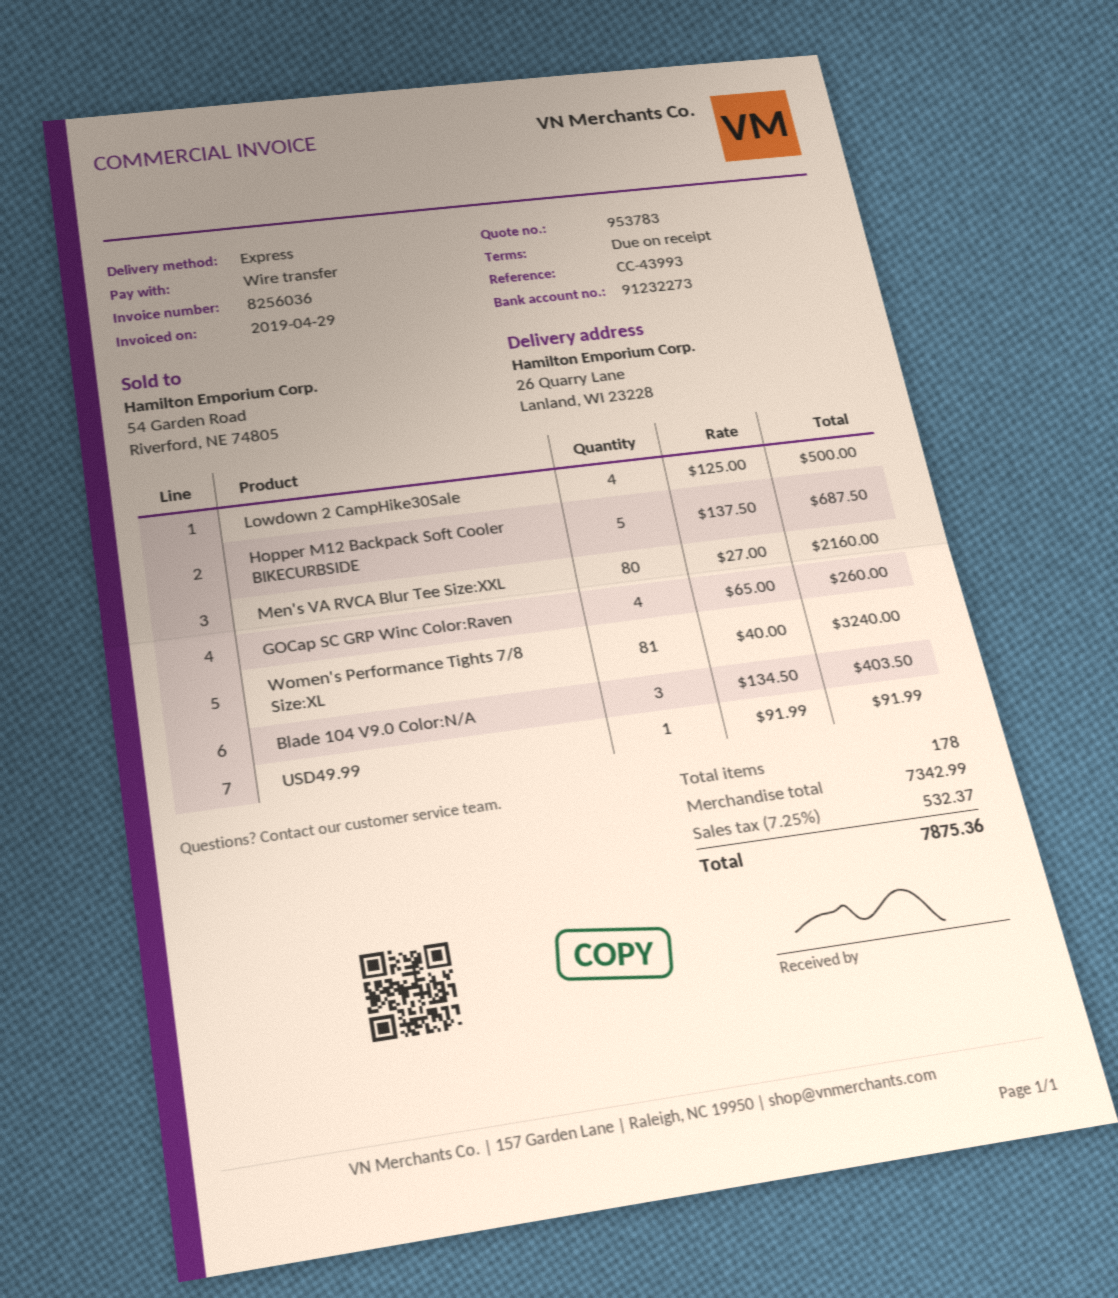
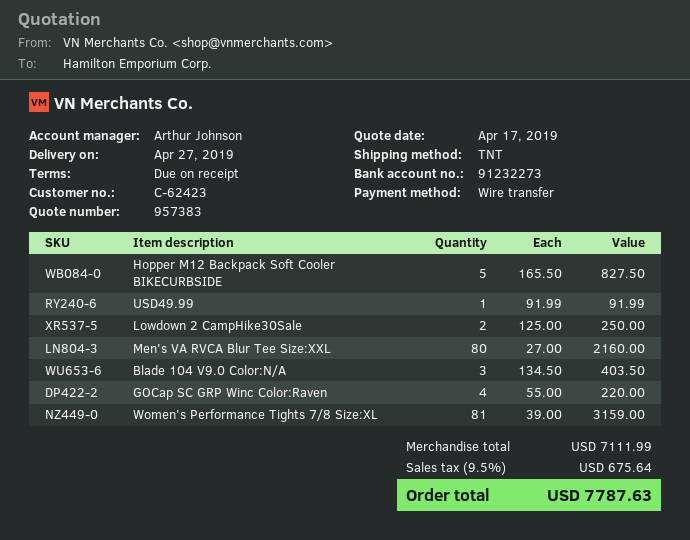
quote number: 953783 -> 957383
shipping method: express -> TNT
Lowdown 2 CampHike30Sale: 4 x 125.00 = 500.00 -> 2 x 125.00 = 250.00
Hopper M12 Backpack Soft Cooler BIKECURBSIDE: 5 x 137.50 = 687.50 -> 5 x 165.50 = 827.50
GOCap SC GRP Winc Color:Raven: 4 x 65.00 = 260.00 -> 4 x 55.00 = 220.00
Women's Performance Tights 7/8 Size:XL: 81 x 40.00 = 3240.00 -> 81 x 39.00 = 3159.00
subtotal: 7342.99 -> 7111.99
tax: 7.25% = 532.37 -> 9.5% = 675.64
total: 7875.36 -> 7787.63

